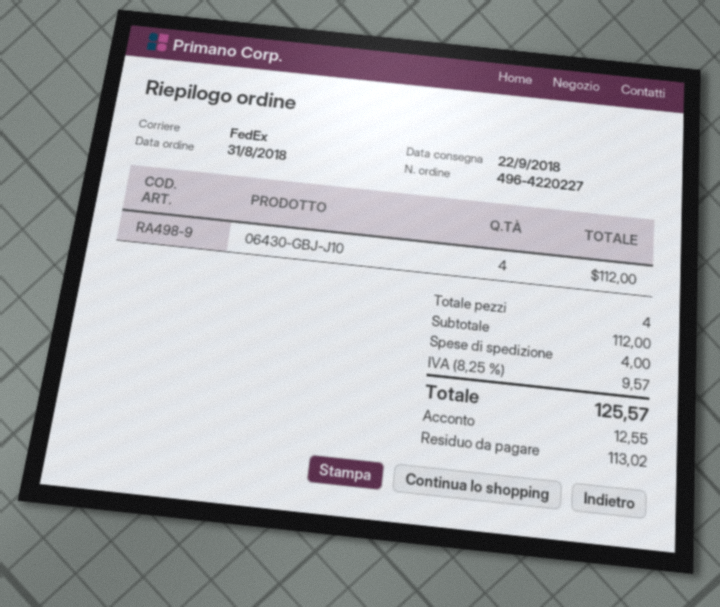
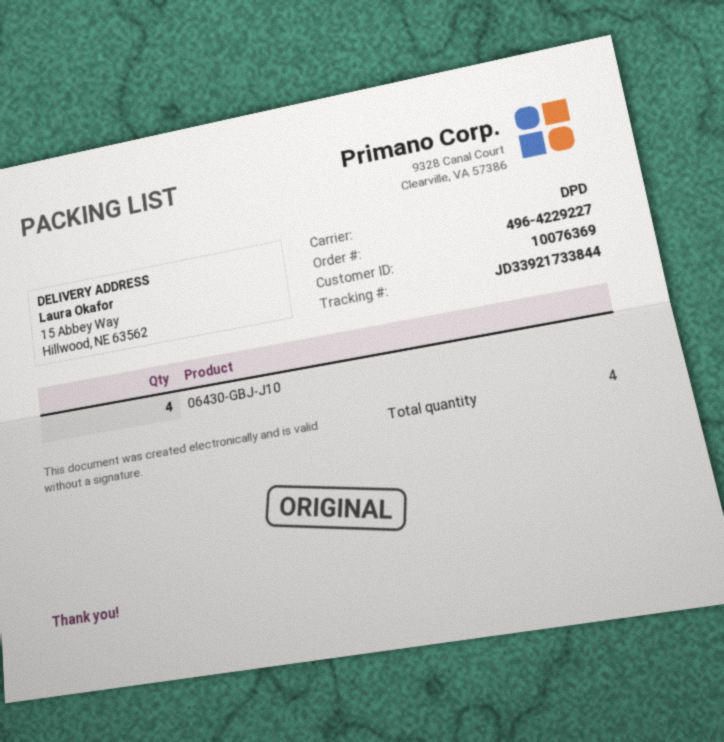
order number: 496-4220227 -> 496-4229227
shipping method: FedEx -> DPD

